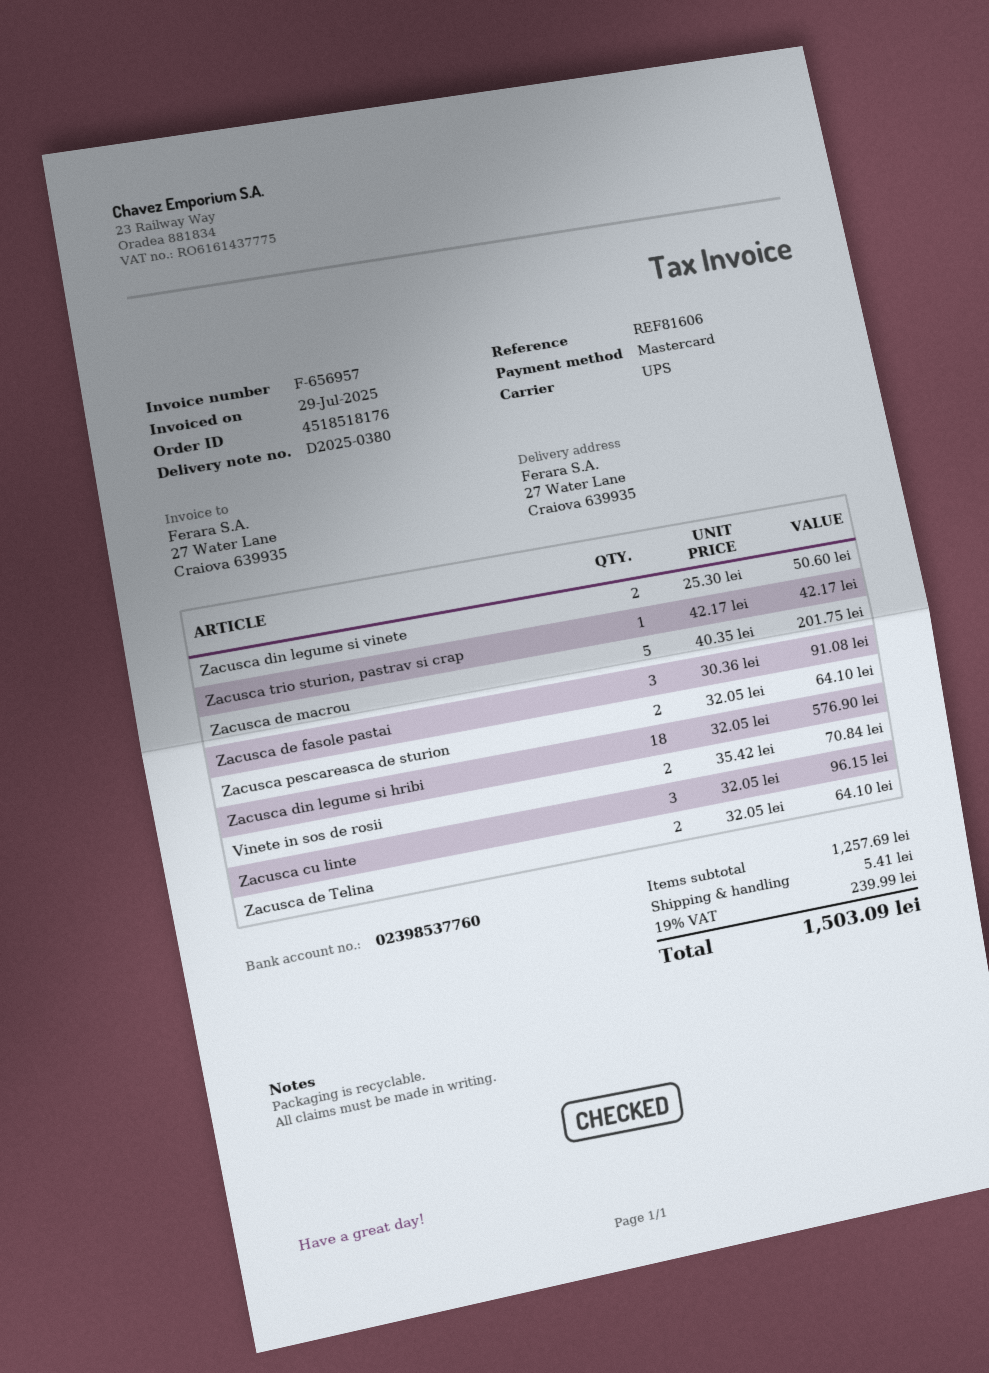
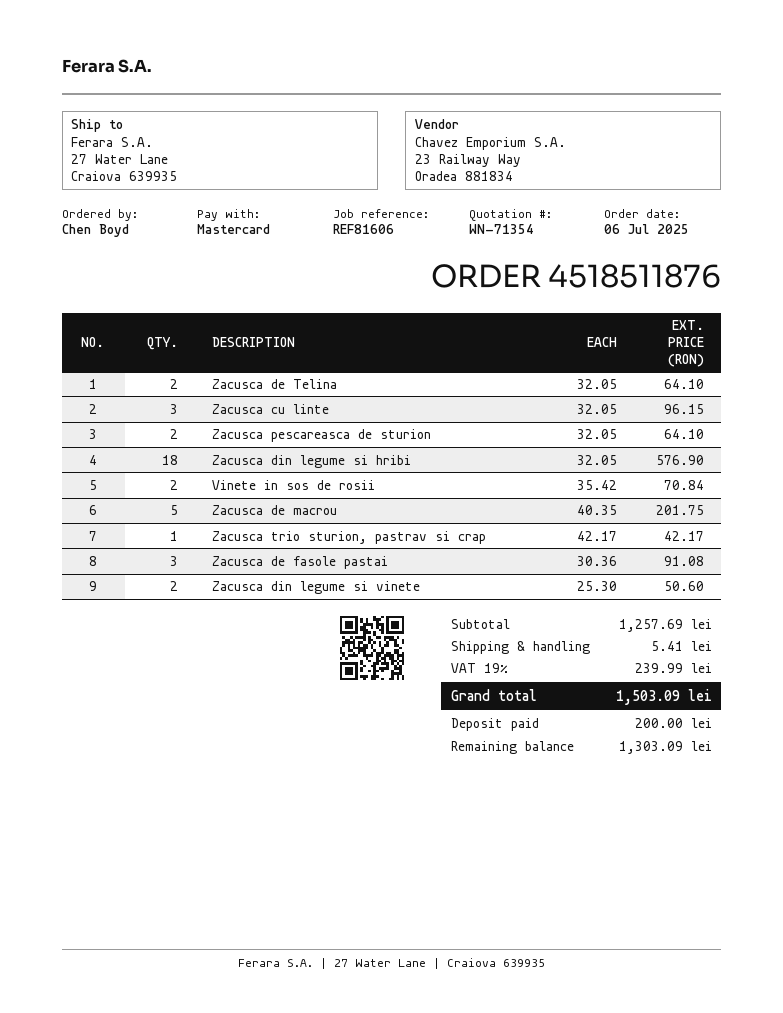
order number: 4518518176 -> 4518511876

